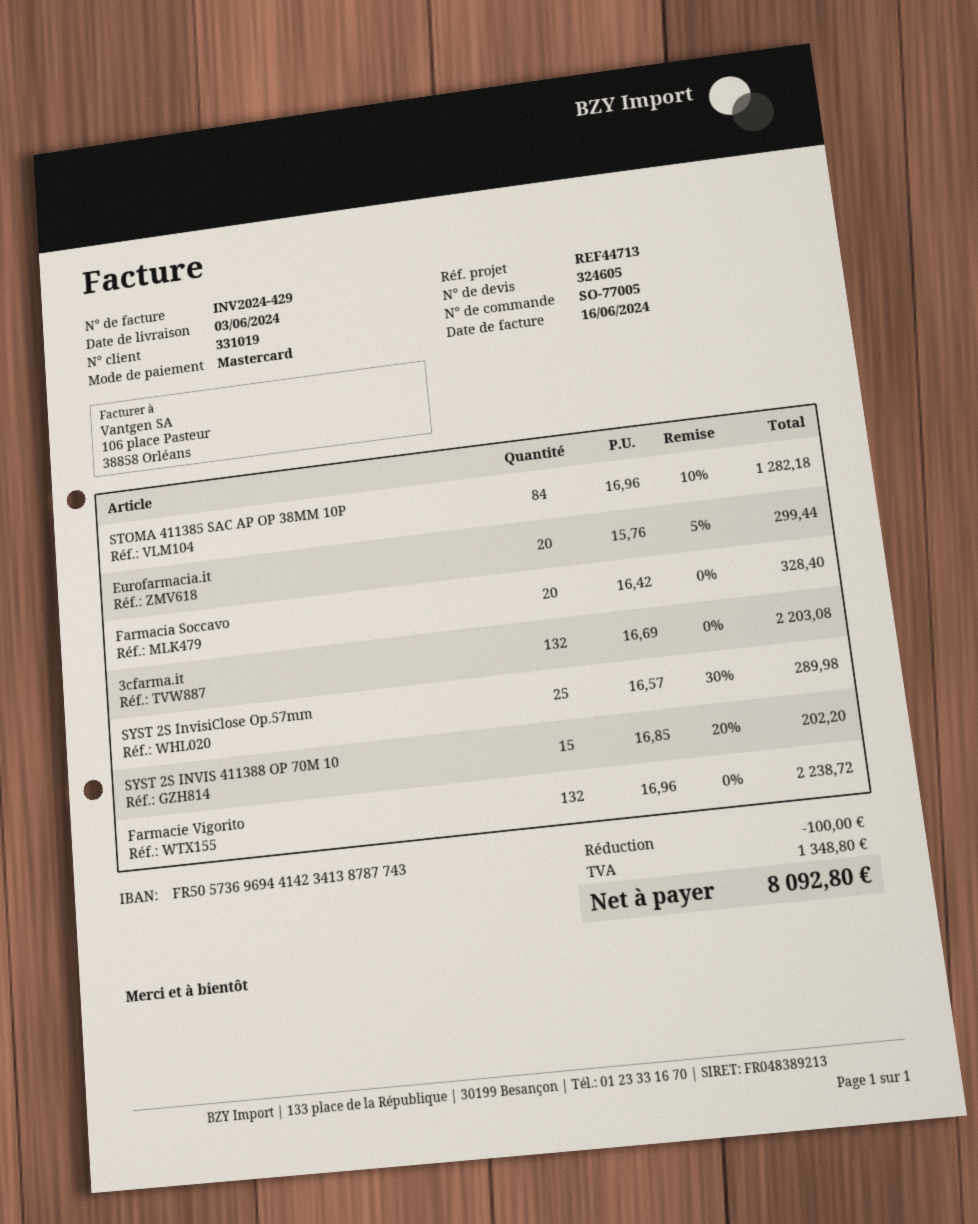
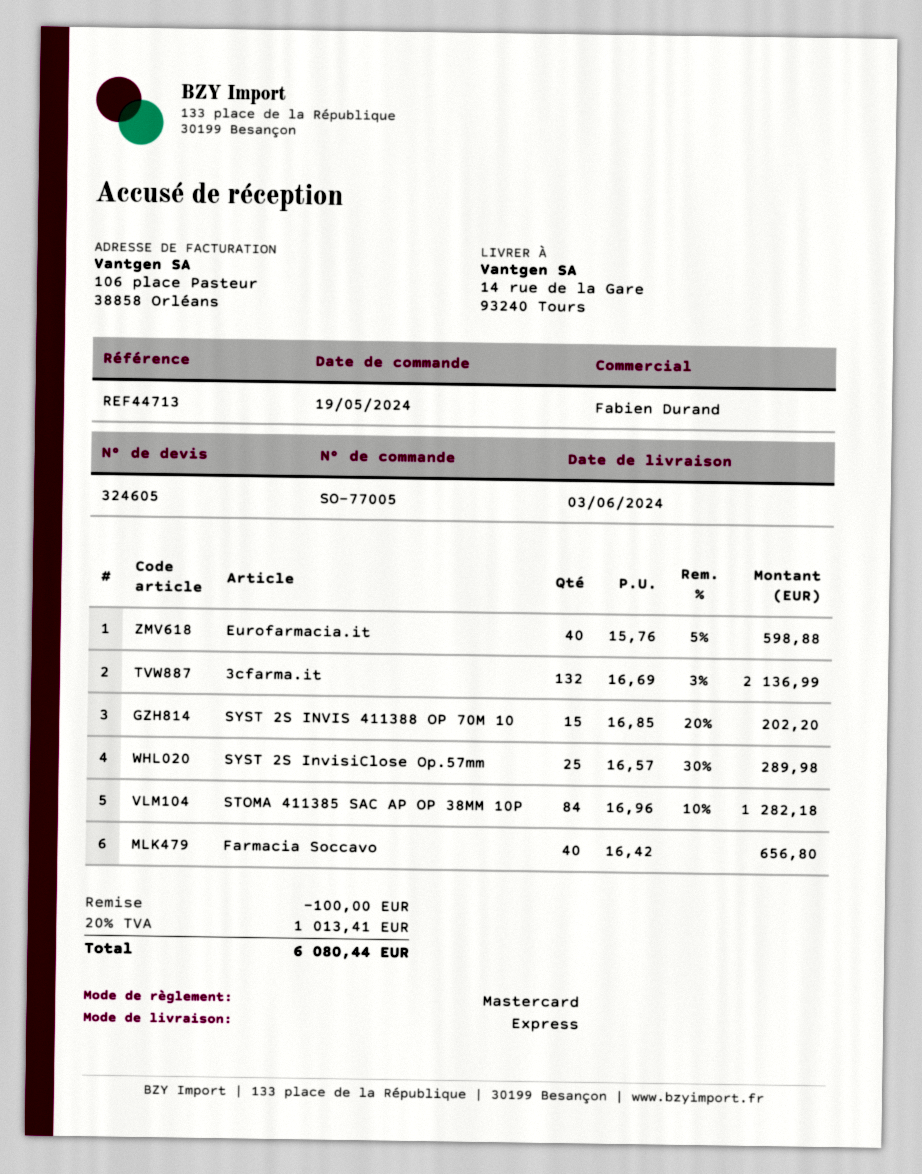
Eurofarmacia.it: 20 x 15.76 - 5% = 299.44 -> 40 x 15.76 - 5% = 598.88
Farmacia Soccavo: 20 x 16.42 = 328.40 -> 40 x 16.42 = 656.80
3cfarma.it: 132 x 16.69 = 2203.08 -> 132 x 16.69 - 3% = 2136.99
Farmacie Vigorito: 132 x 16.96 = 2238.72 -> none
tax: 1348.80 -> 1013.41
total: 8092.80 -> 6080.44

